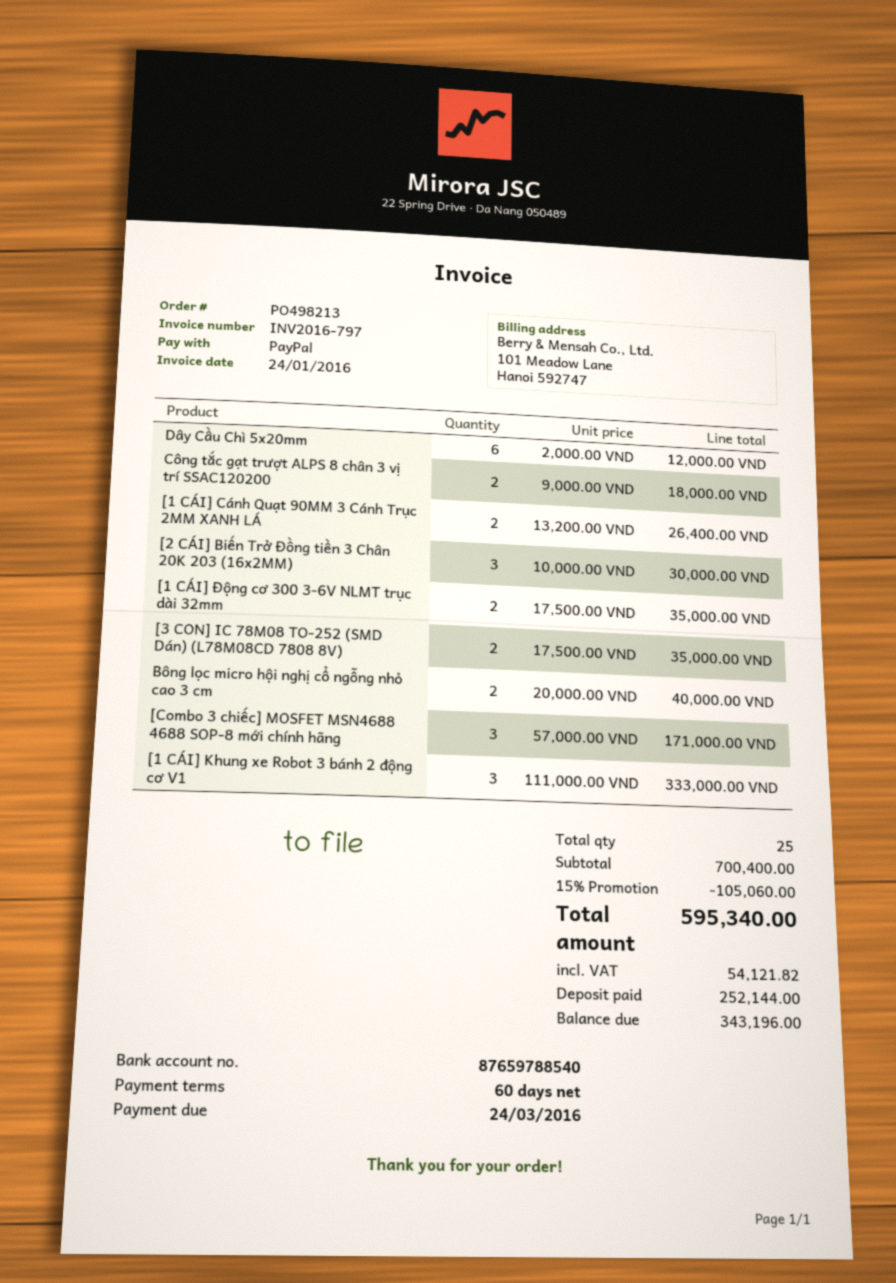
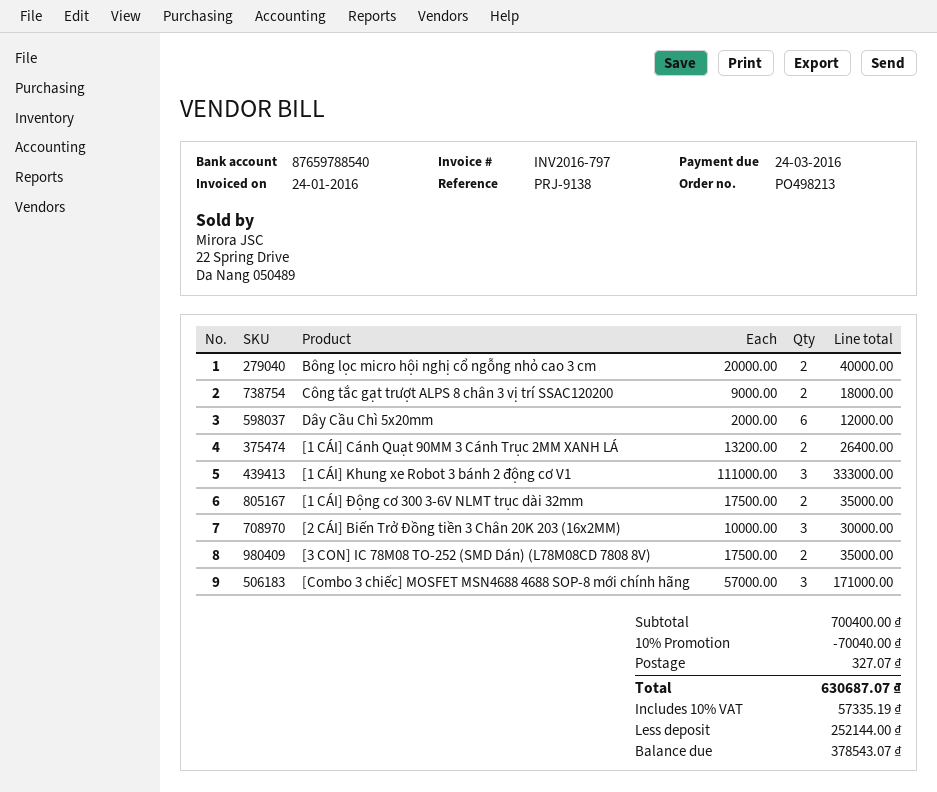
discount: 15% = 105060.00 -> 10% = 70040.00
shipping: none -> 327.07
tax: 54121.82 -> 57335.19
total: 595340.00 -> 630687.07
balance: 343196.00 -> 378543.07

